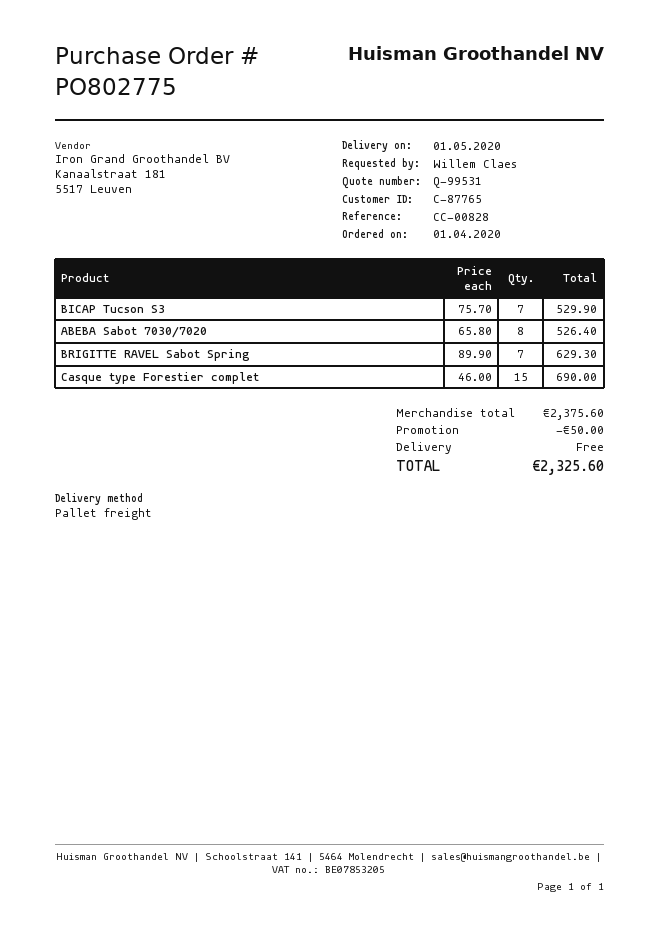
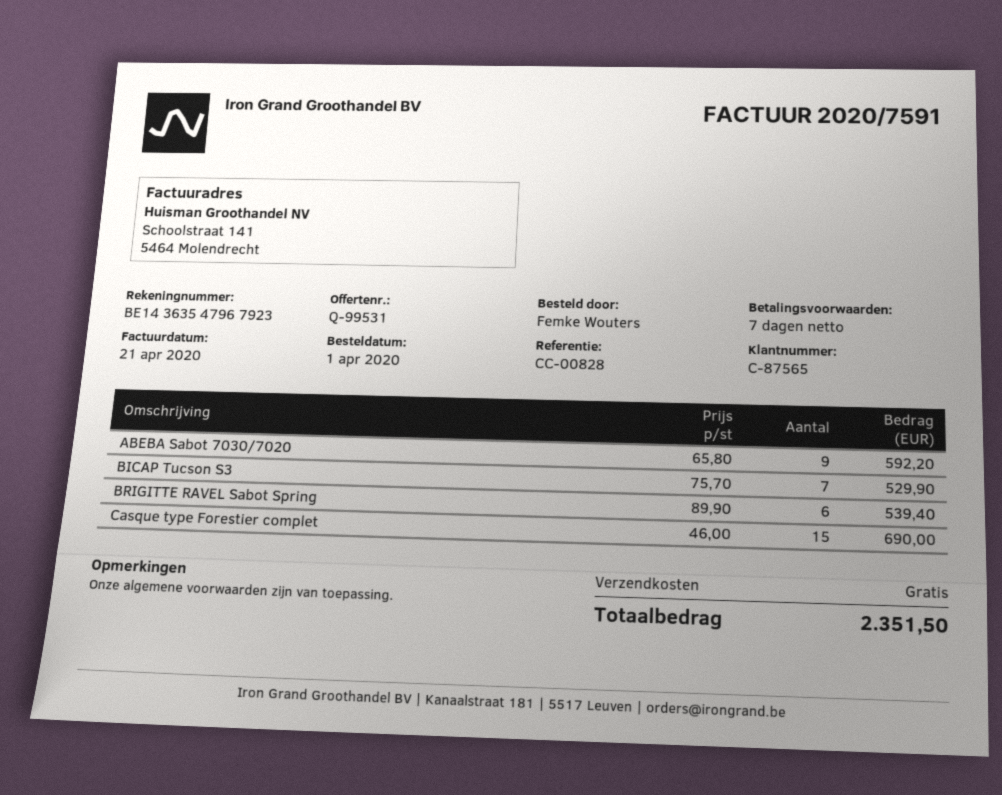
customer number: C-87765 -> C-87565
ordered by: Willem Claes -> Femke Wouters
ABEBA Sabot 7030/7020: 8 x 65.80 = 526.40 -> 9 x 65.80 = 592.20
BRIGITTE RAVEL Sabot Spring: 7 x 89.90 = 629.30 -> 6 x 89.90 = 539.40
discount: 50.00 -> none
total: 2325.60 -> 2351.50

